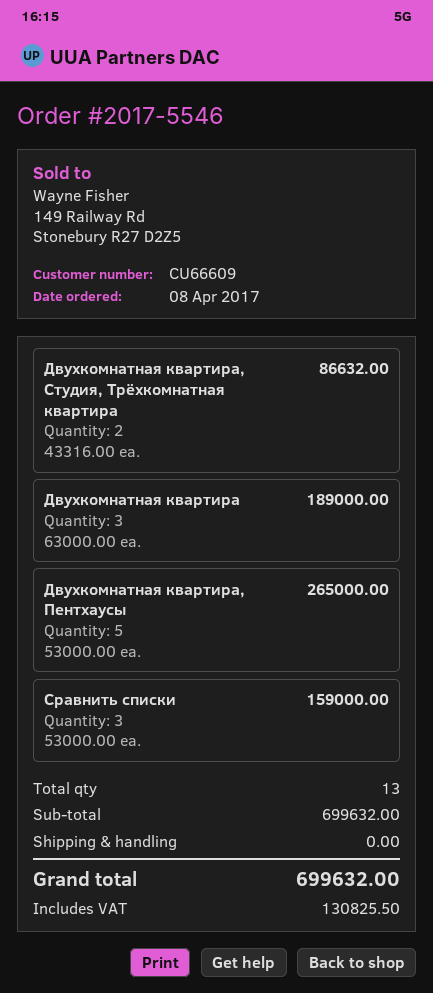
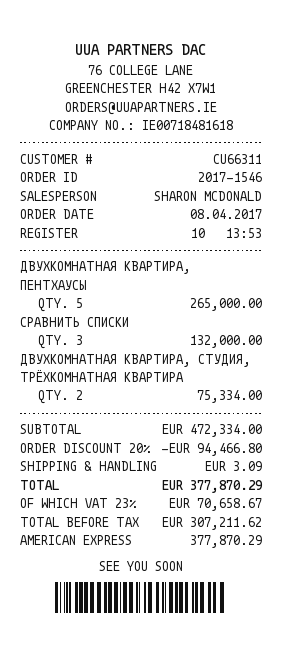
order number: 2017-5546 -> 2017-1546
customer number: CU66609 -> CU66311
Двухкомнатная квартира, Студия, Трёхкомнатная квартира: 2 for 86632.00 -> 2 for 75334.00
Двухкомнатная квартира: 3 for 189000.00 -> none
Сравнить списки: 3 for 159000.00 -> 3 for 132000.00
subtotal: 699632.00 -> 472334.00
discount: none -> 20% = 94466.80
shipping: 0.00 -> 3.09
tax: 130825.50 -> 70658.67
total: 699632.00 -> 377870.29

